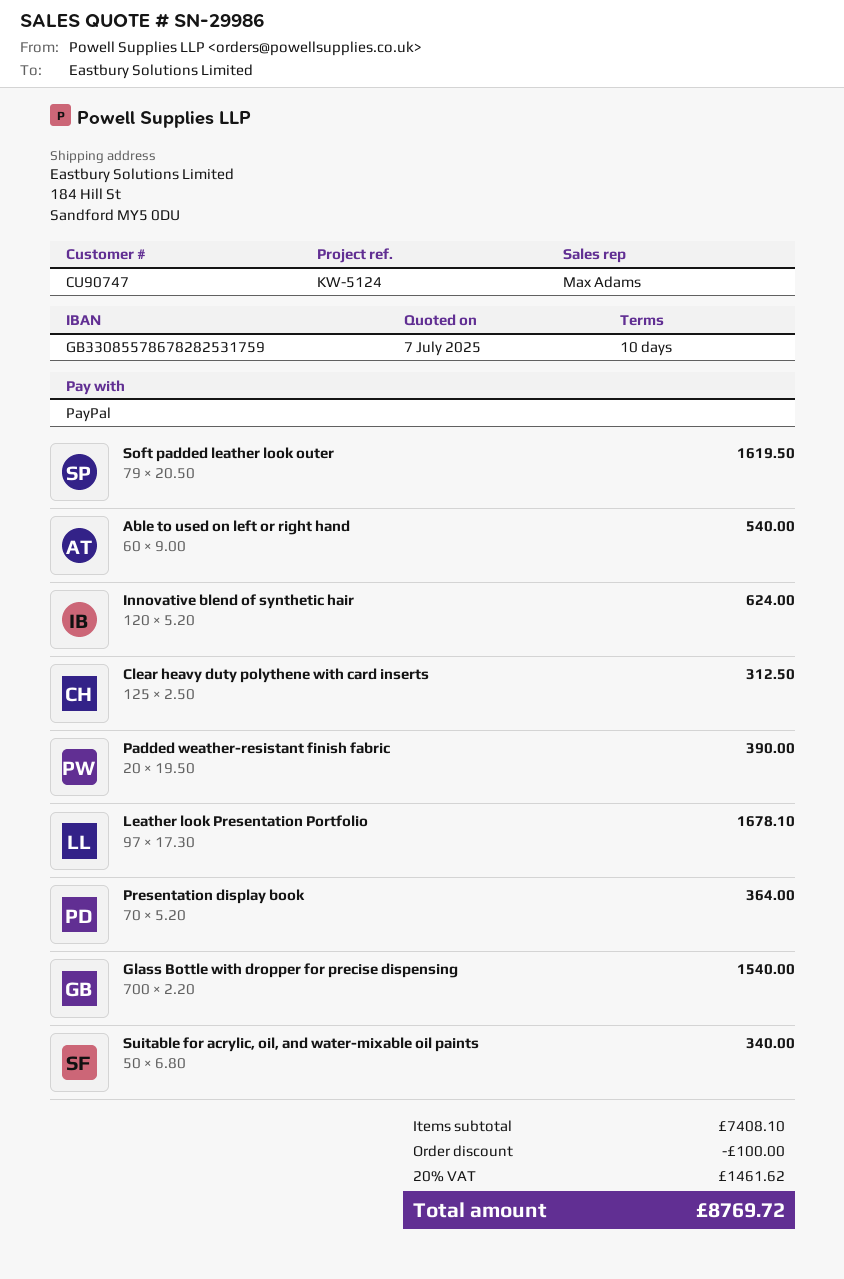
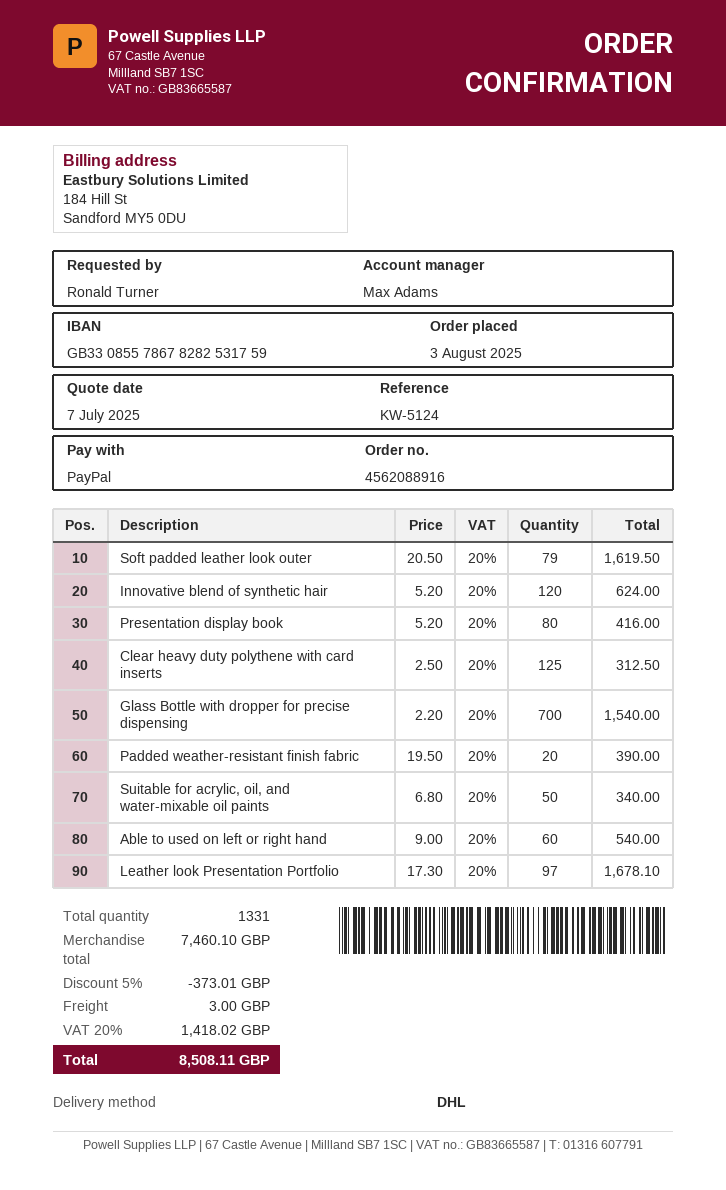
Presentation display book: 70 x 5.20 = 364.00 -> 80 x 5.20 = 416.00
subtotal: 7408.10 -> 7460.10
discount: 100.00 -> 373.01
shipping: none -> 3.00
tax: 20% = 1461.62 -> 20% = 1418.02
total: 8769.72 -> 8508.11

